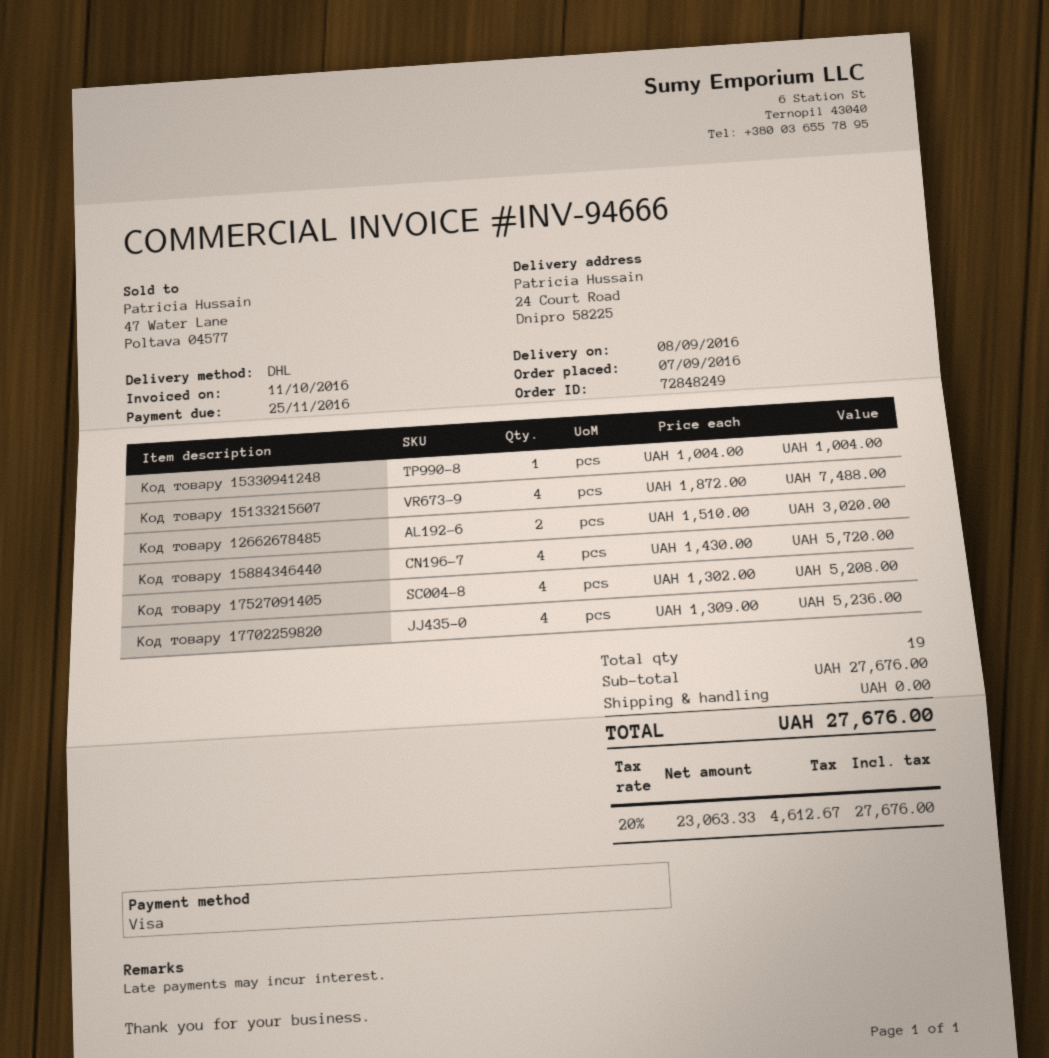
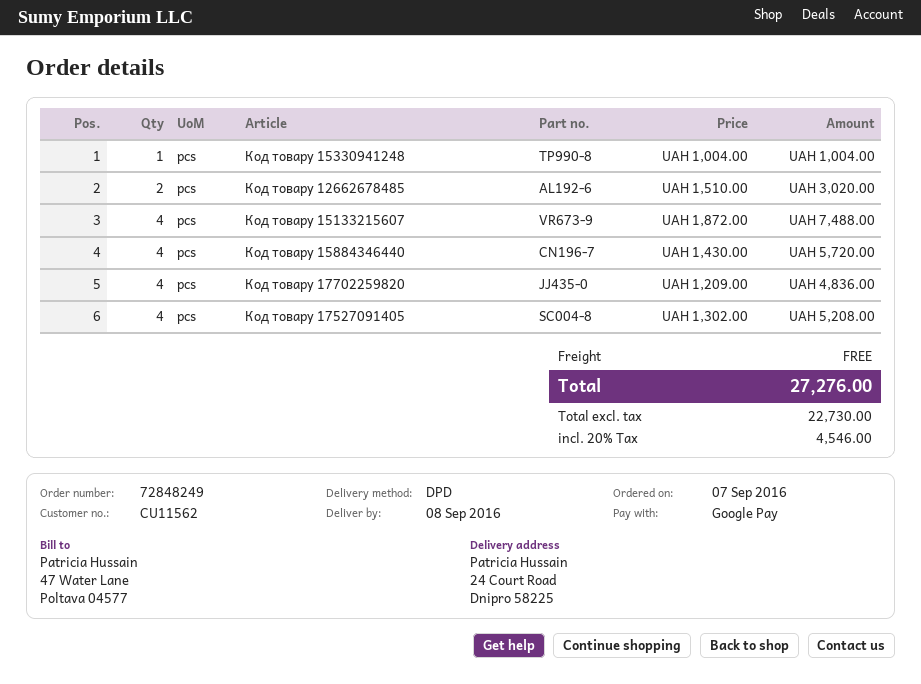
payment method: Visa -> Google Pay
shipping method: DHL -> DPD
Код товару 17702259820: 4 x 1309.00 = 5236.00 -> 4 x 1209.00 = 4836.00
net: 23063.33 -> 22730.00
tax: 20% = 4612.67 -> 20% = 4546.00
total: 27676.00 -> 27276.00

